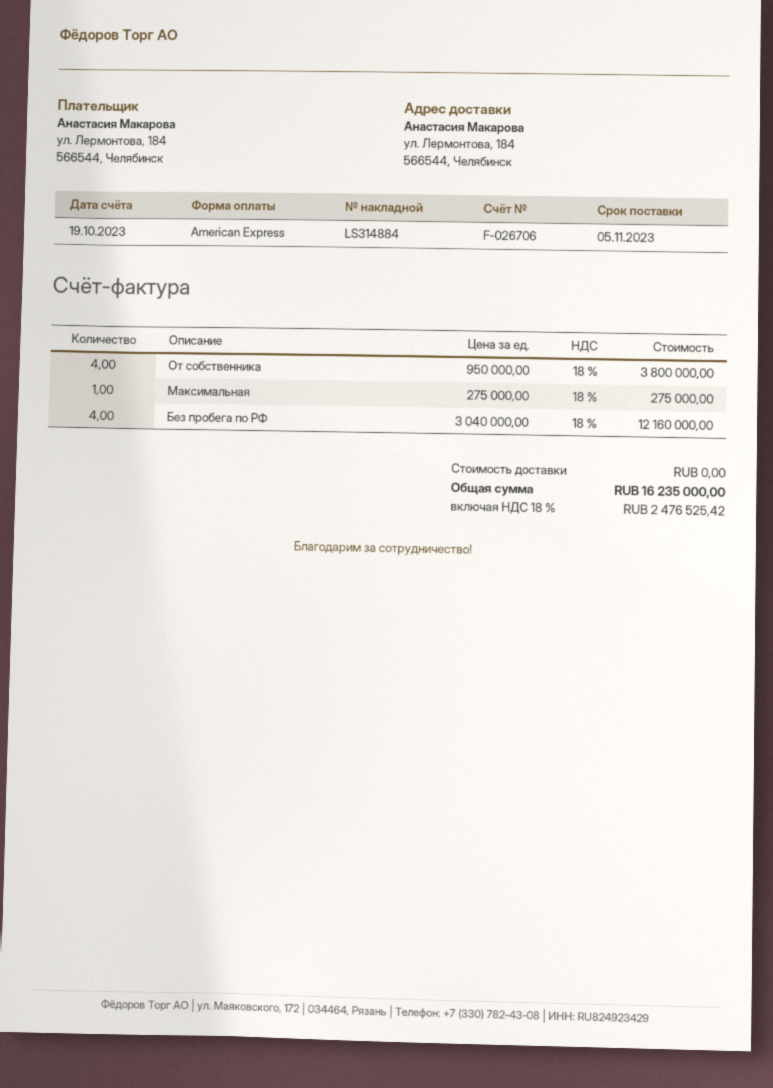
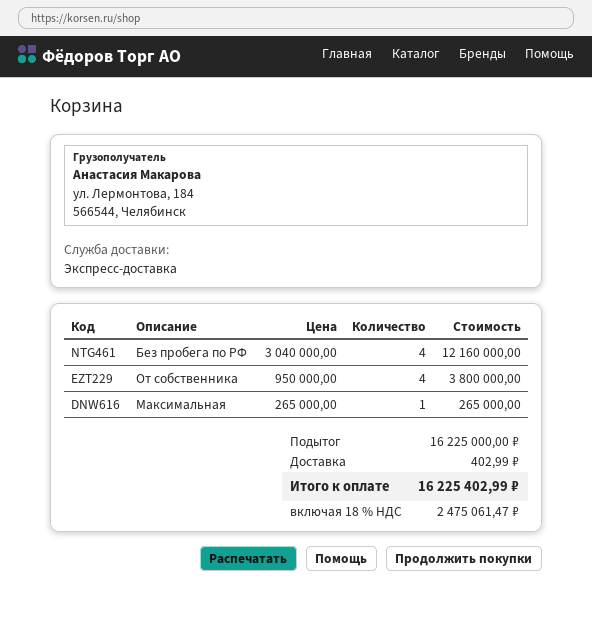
Максимальная: 1 x 275000.00 = 275000.00 -> 1 x 265000.00 = 265000.00
shipping: 0.00 -> 402.99
tax: 18% = 2476525.42 -> 18% = 2475061.47
total: 16235000.00 -> 16225402.99

